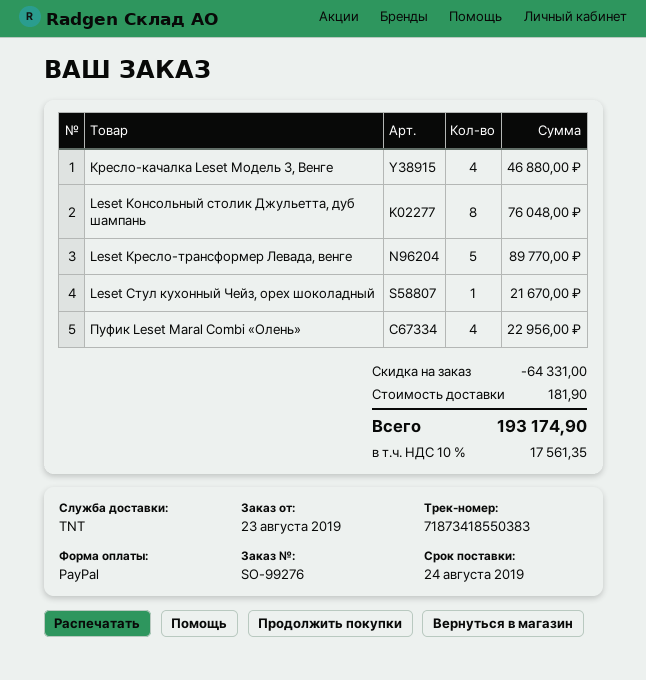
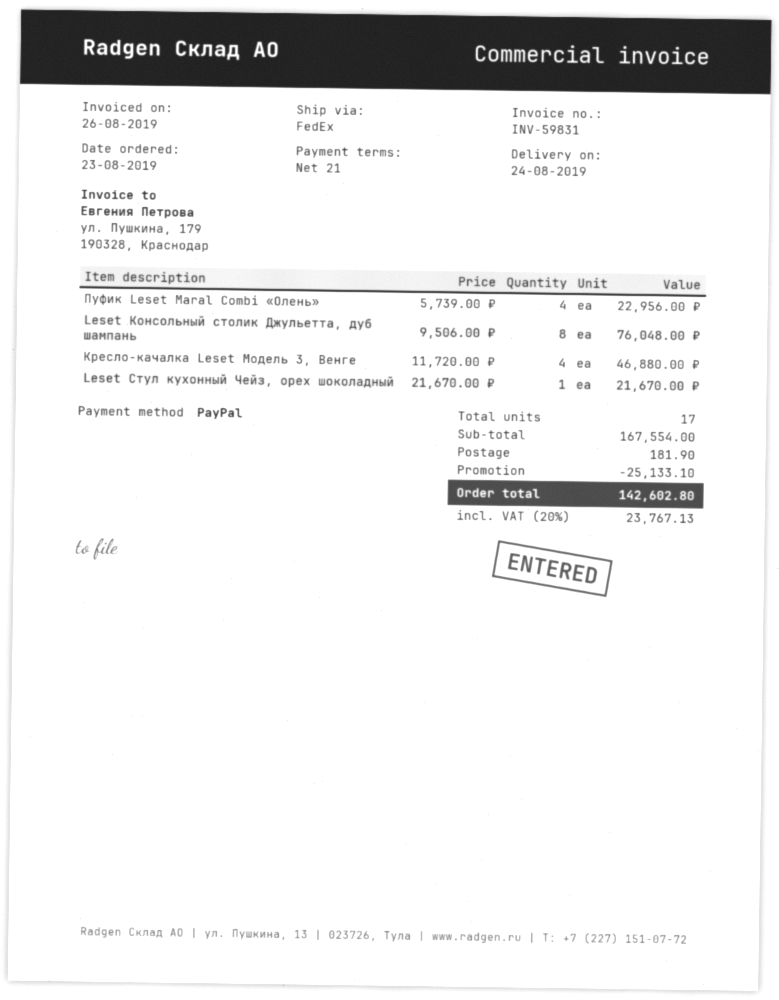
shipping method: TNT -> FedEx
Leset Кресло-трансформер Левада, венге: 5 for 89770.00 -> none
discount: 64331.00 -> 25133.10
tax: 10% = 17561.35 -> 20% = 23767.13
total: 193174.90 -> 142602.80

